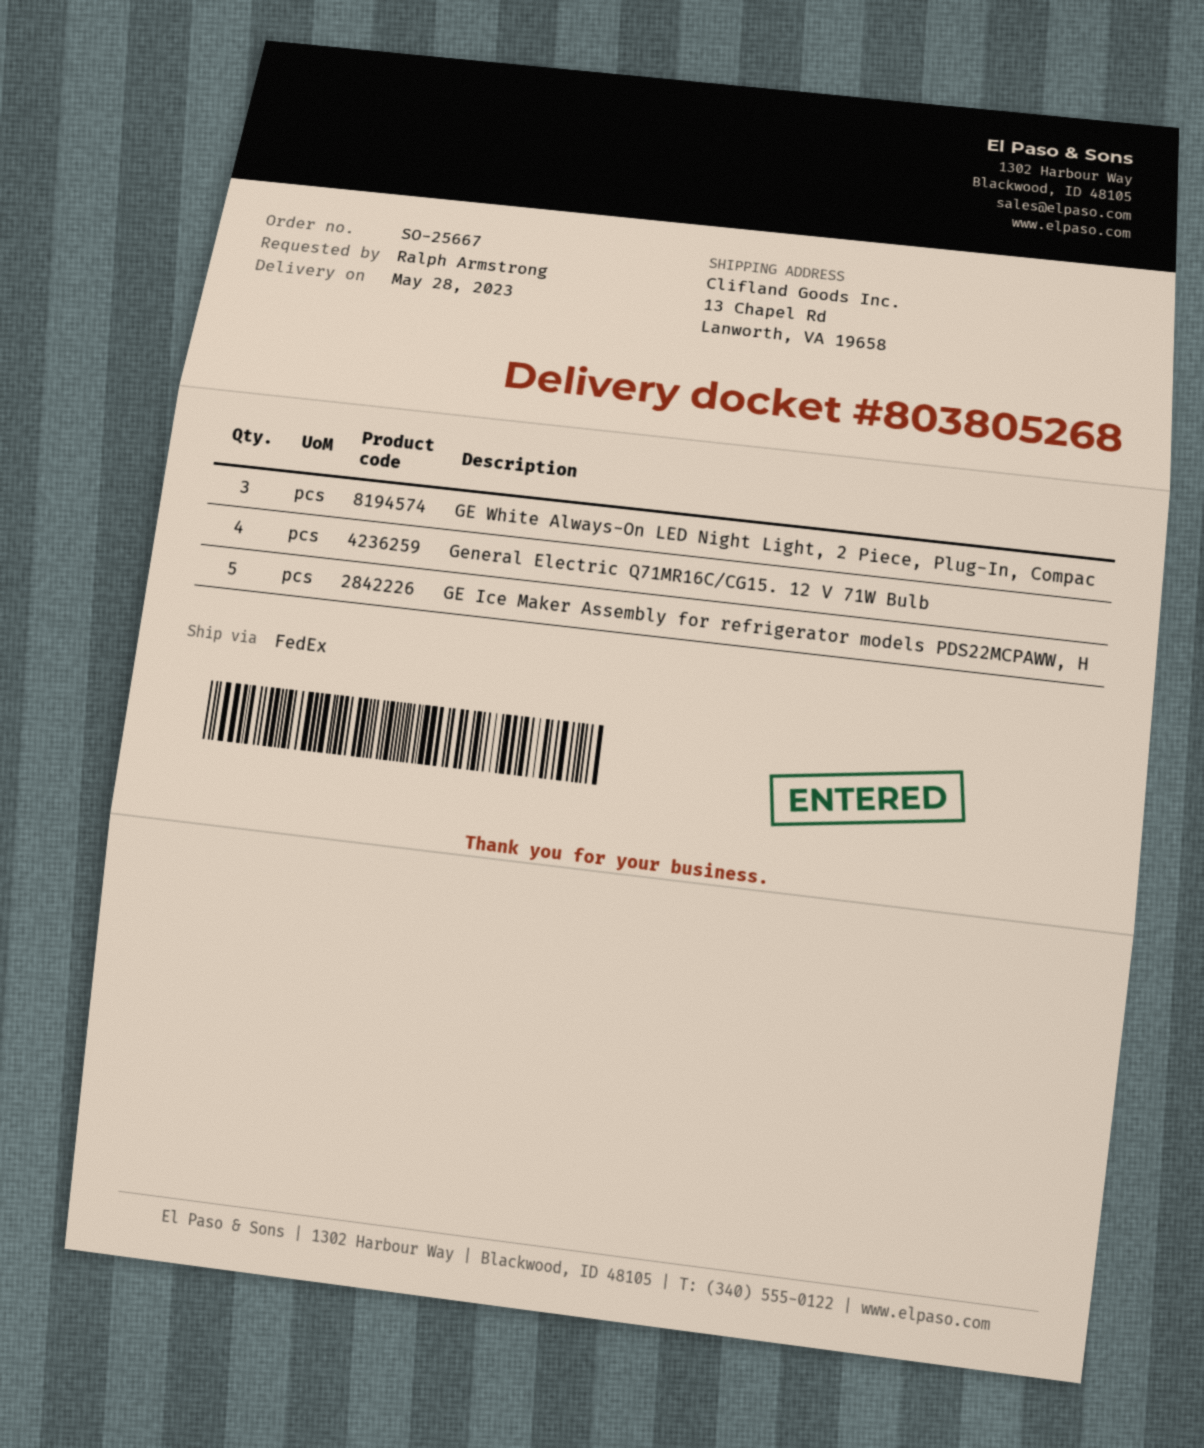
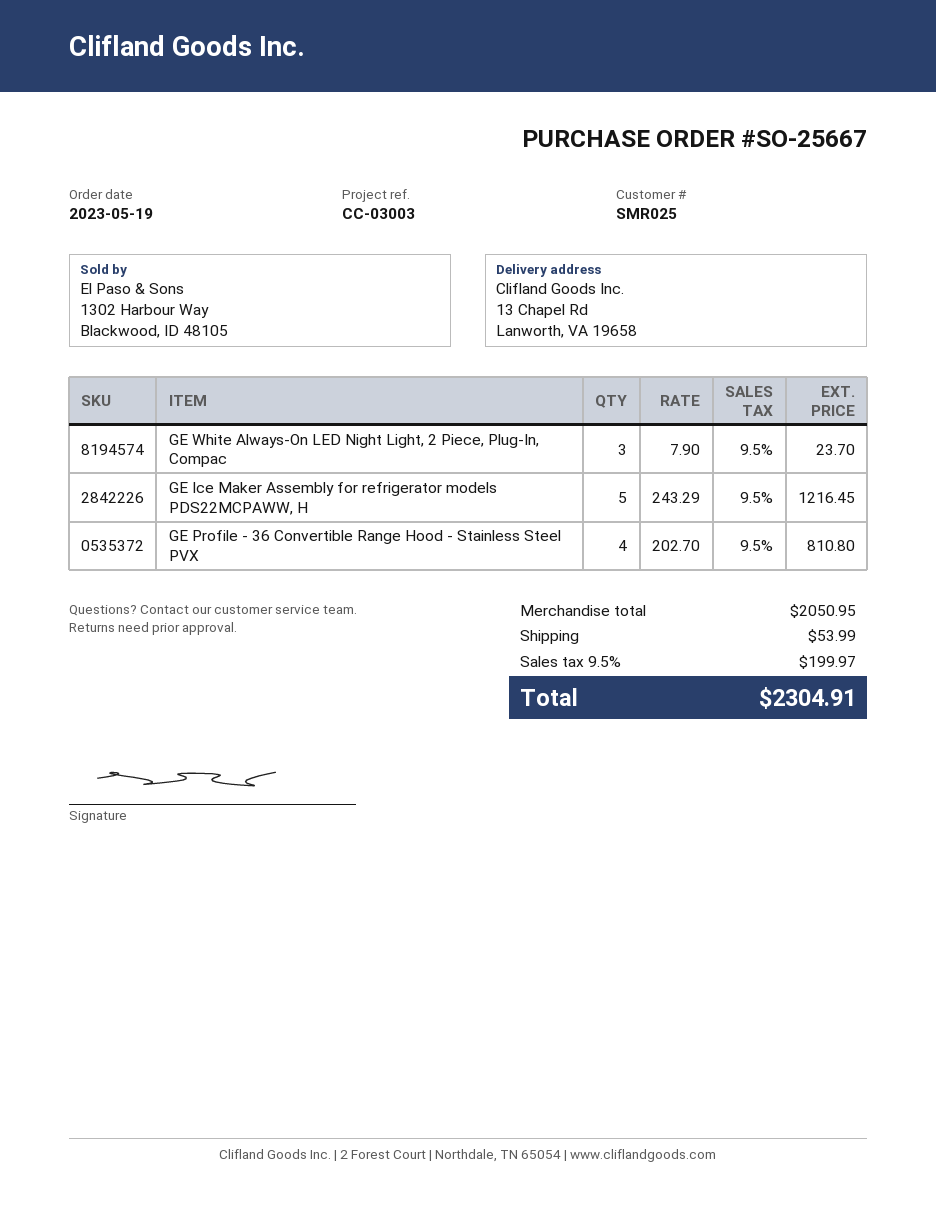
General Electric Q71MR16C/CG15. 12 V 71W Bulb: 4 -> none
GE Profile - 36 Convertible Range Hood - Stainless Steel PVX: none -> 4

